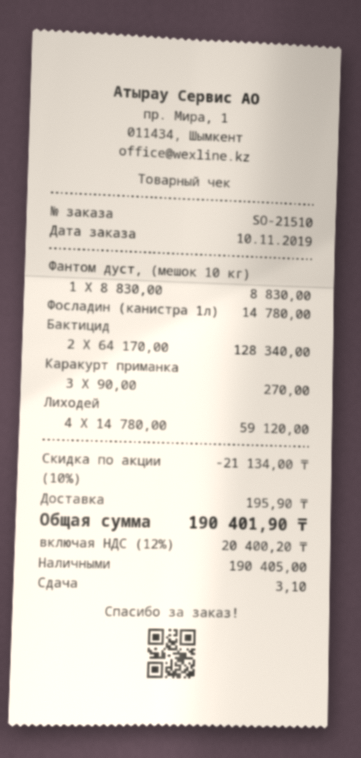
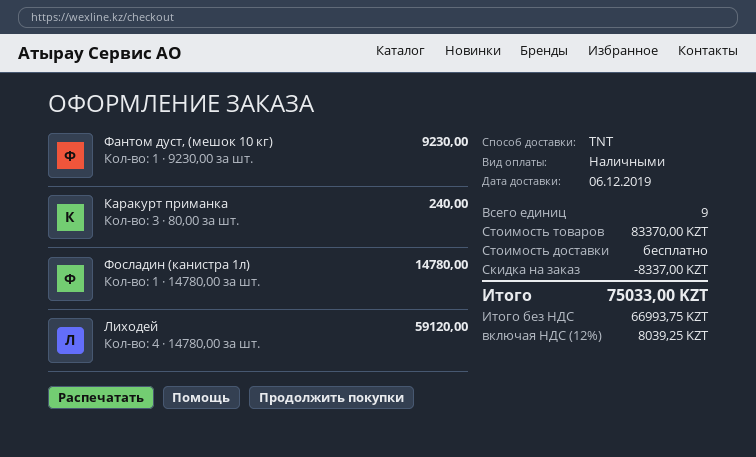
Фантом дуст, (мешок 10 кг): 1 x 8830.00 = 8830.00 -> 1 x 9230.00 = 9230.00
Бактицид: 2 x 64170.00 = 128340.00 -> none
Каракурт приманка: 3 x 90.00 = 270.00 -> 3 x 80.00 = 240.00
discount: 21134.00 -> 8337.00
shipping: 195.90 -> 0.00
tax: 12% = 20400.20 -> 12% = 8039.25
total: 190401.90 -> 75033.00

